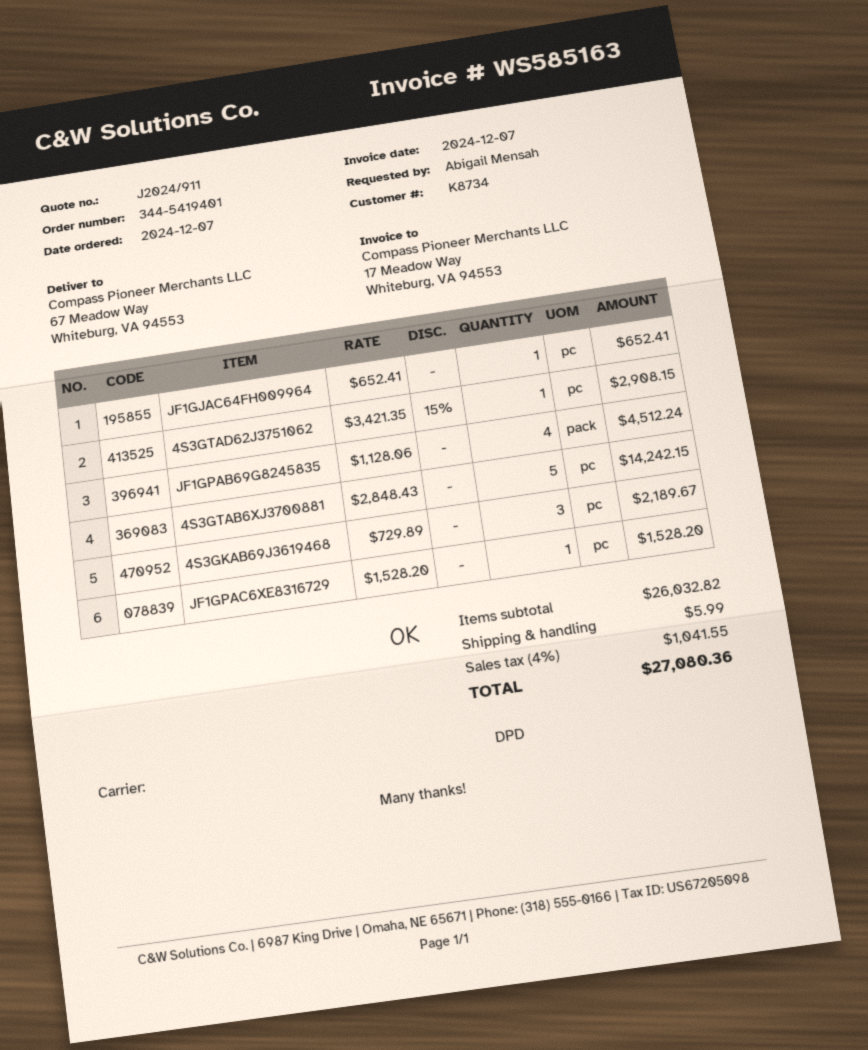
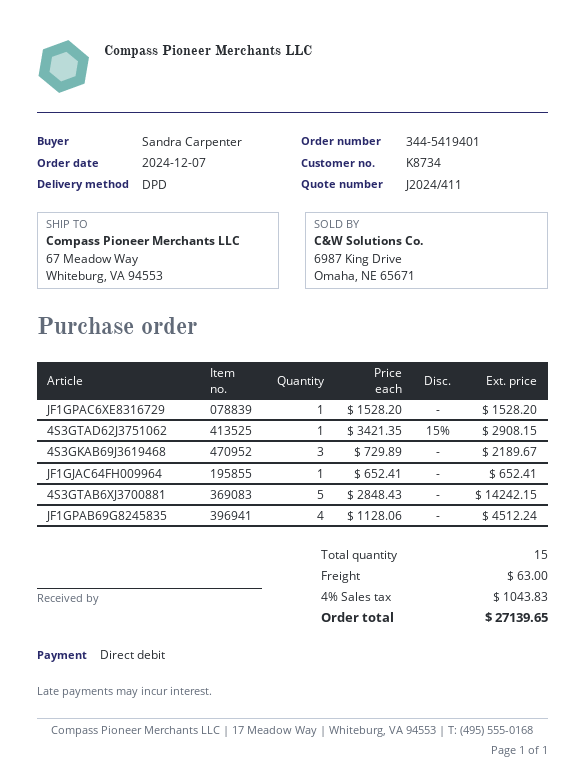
quote number: J2024/911 -> J2024/411
ordered by: Abigail Mensah -> Sandra Carpenter
shipping: 5.99 -> 63.00
tax: 4% = 1041.55 -> 4% = 1043.83
total: 27080.36 -> 27139.65

